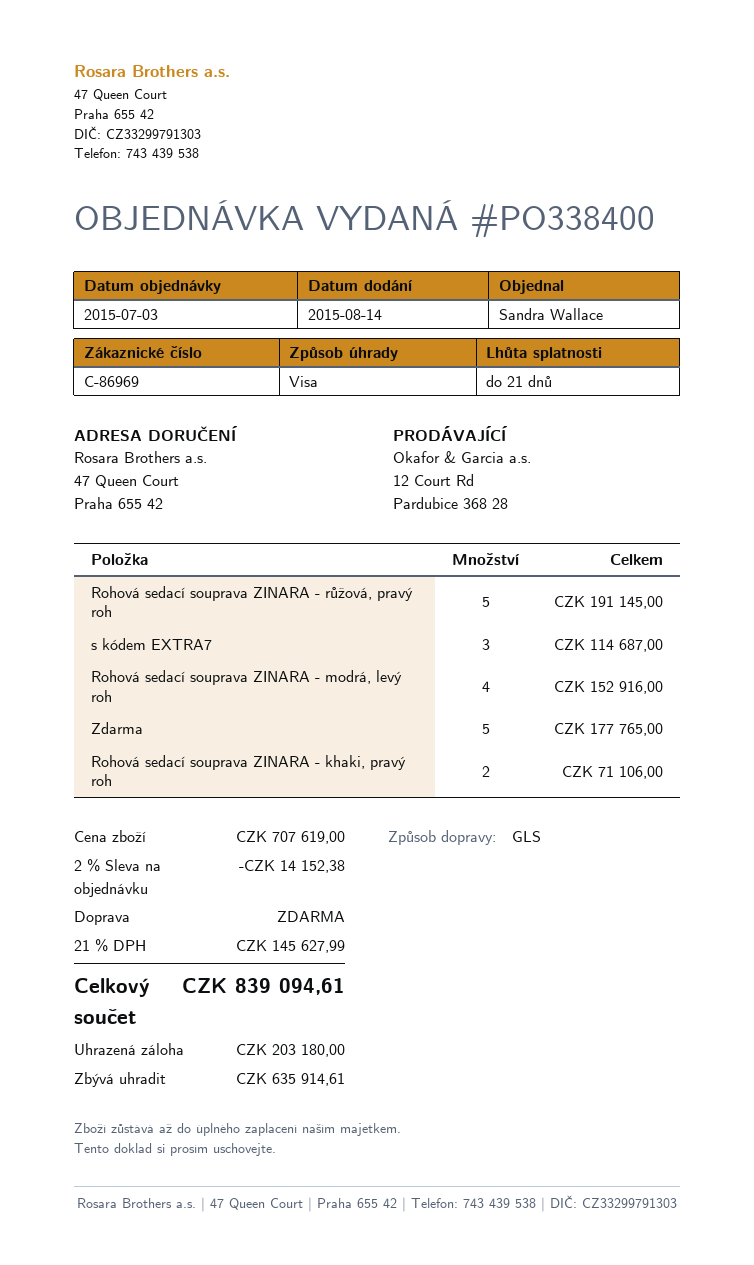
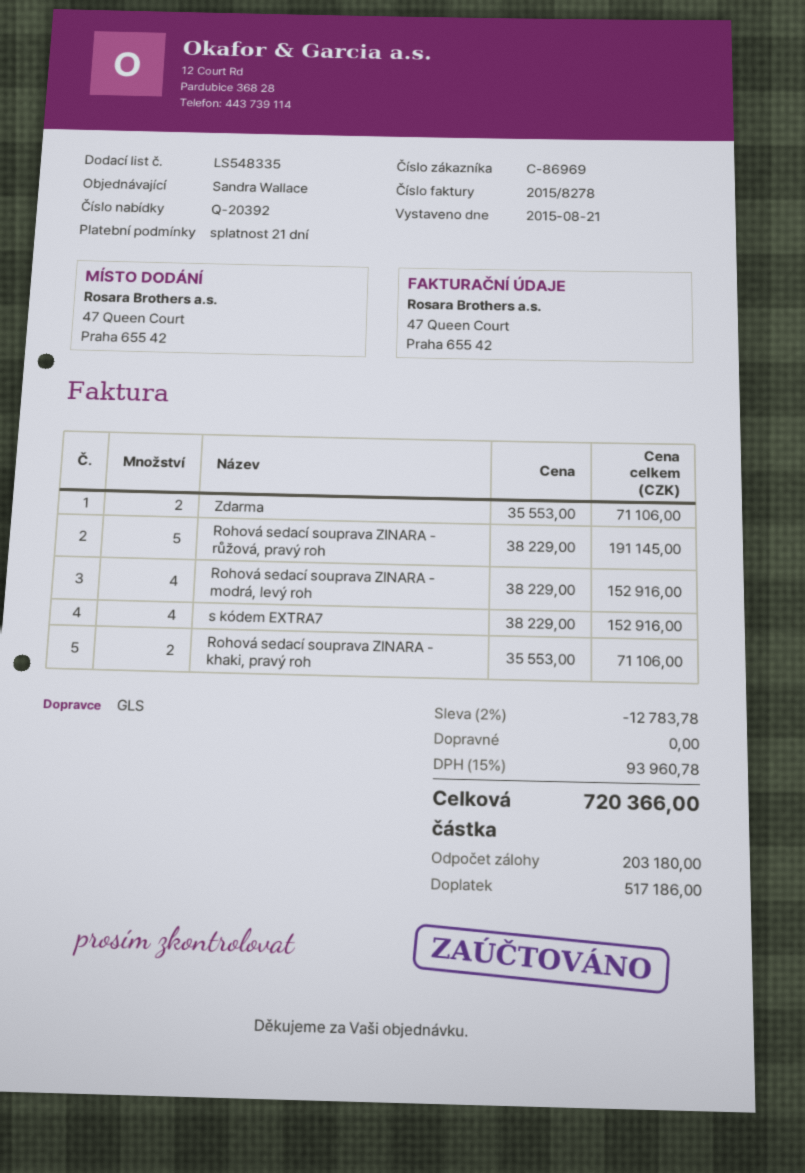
s kódem EXTRA7: 3 for 114687.00 -> 4 for 152916.00
Zdarma: 5 for 177765.00 -> 2 for 71106.00
discount: 2% = 14152.38 -> 2% = 12783.78
tax: 21% = 145627.99 -> 15% = 93960.78
total: 839094.61 -> 720366.00
balance: 635914.61 -> 517186.00

